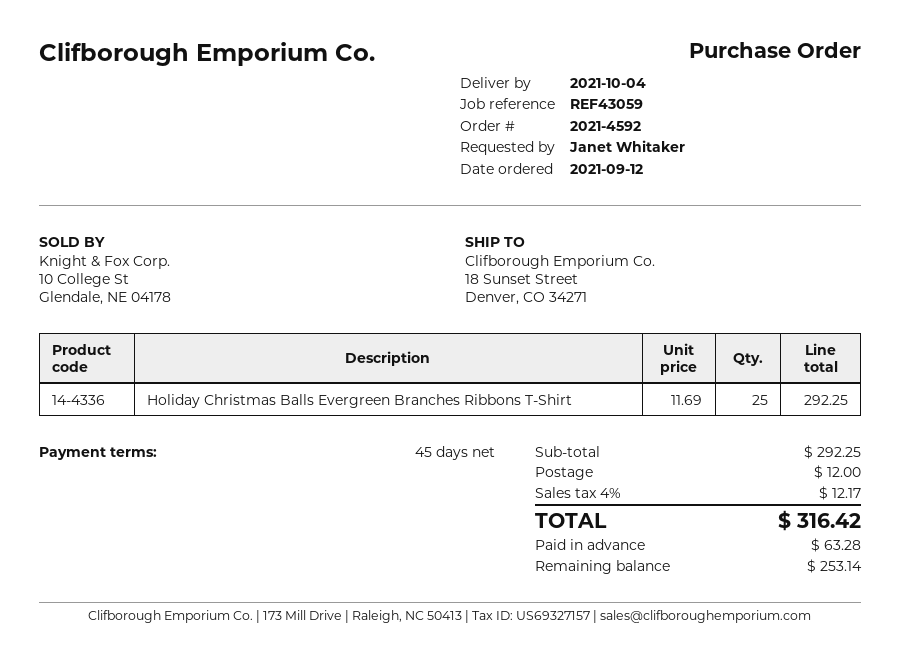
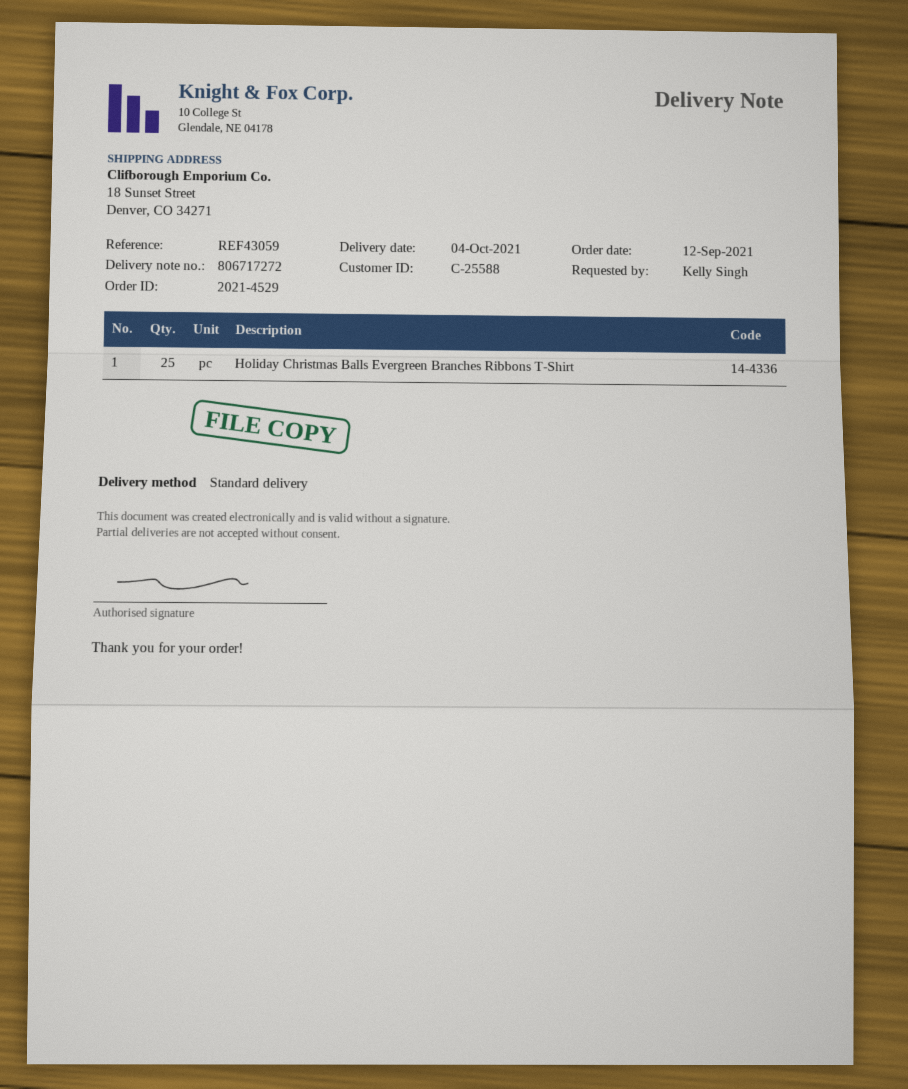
order number: 2021-4592 -> 2021-4529
ordered by: Janet Whitaker -> Kelly Singh

